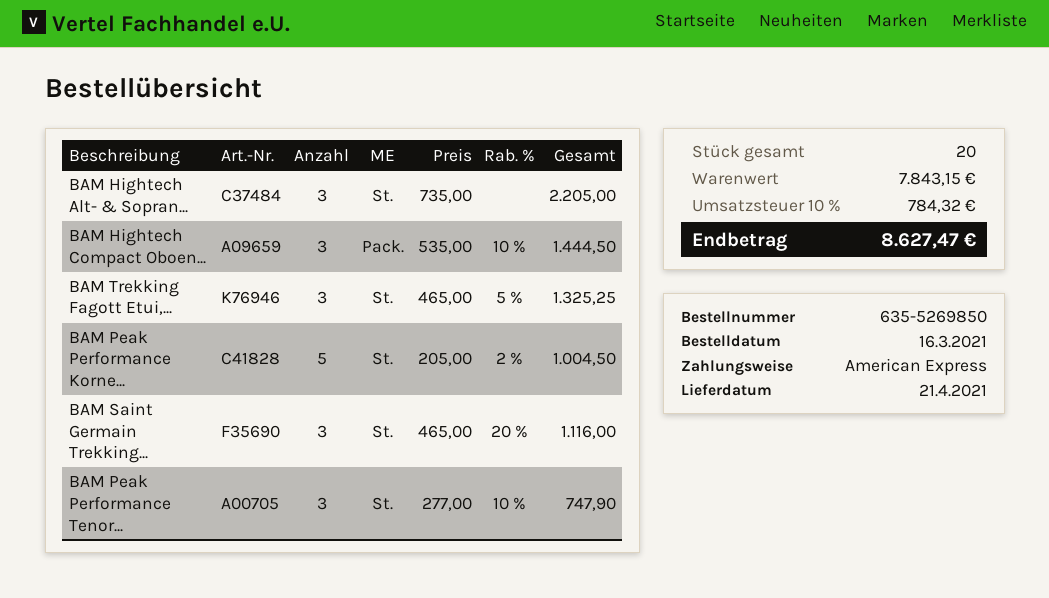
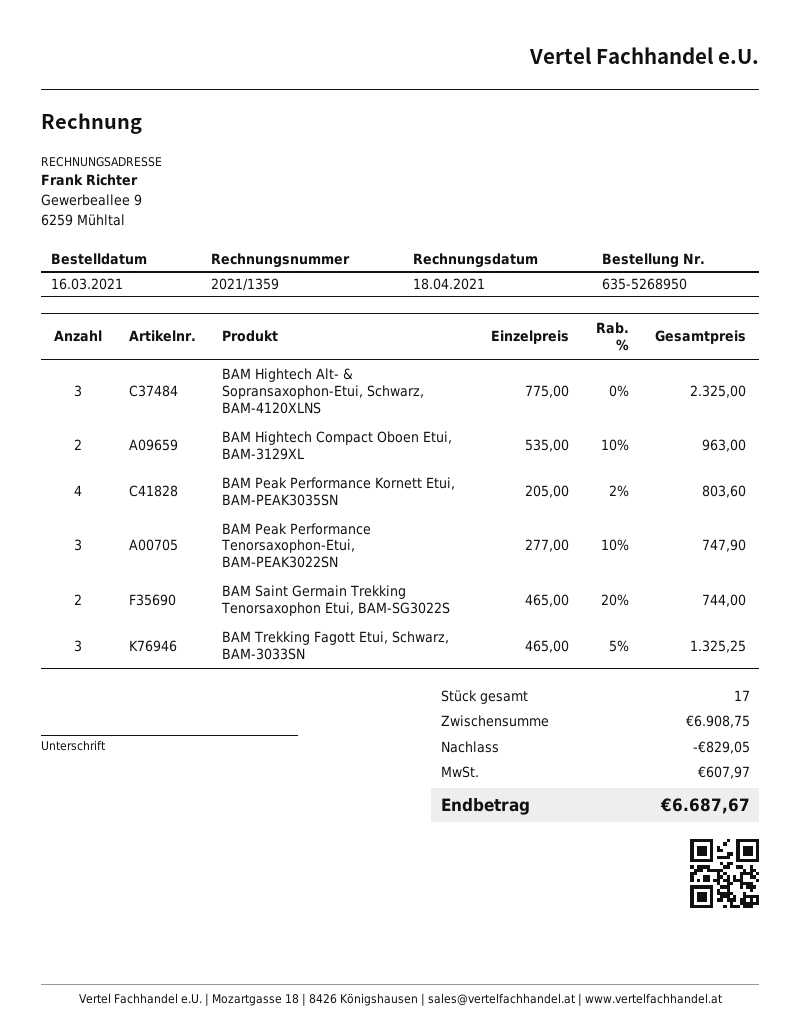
order number: 635-5269850 -> 635-5268950
BAM Hightech Alt- & Sopran...: 3 x 735.00 = 2205.00 -> 3 x 775.00 = 2325.00
BAM Hightech Compact Oboen...: 3 x 535.00 - 10% = 1444.50 -> 2 x 535.00 - 10% = 963.00
BAM Peak Performance Korne...: 5 x 205.00 - 2% = 1004.50 -> 4 x 205.00 - 2% = 803.60
BAM Saint Germain Trekking...: 3 x 465.00 - 20% = 1116.00 -> 2 x 465.00 - 20% = 744.00
total quantity: 20 -> 17
subtotal: 7843.15 -> 6908.75
discount: none -> 829.05
tax: 784.32 -> 607.97
total: 8627.47 -> 6687.67

